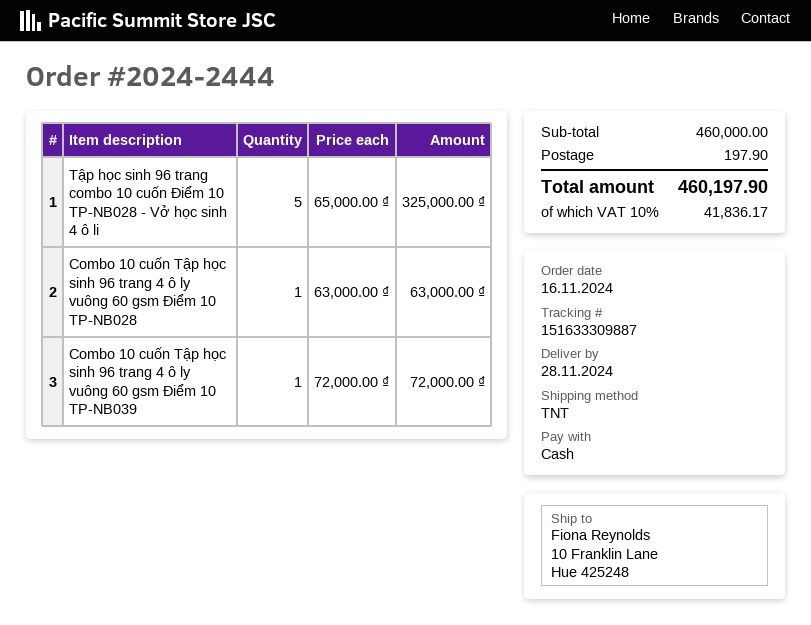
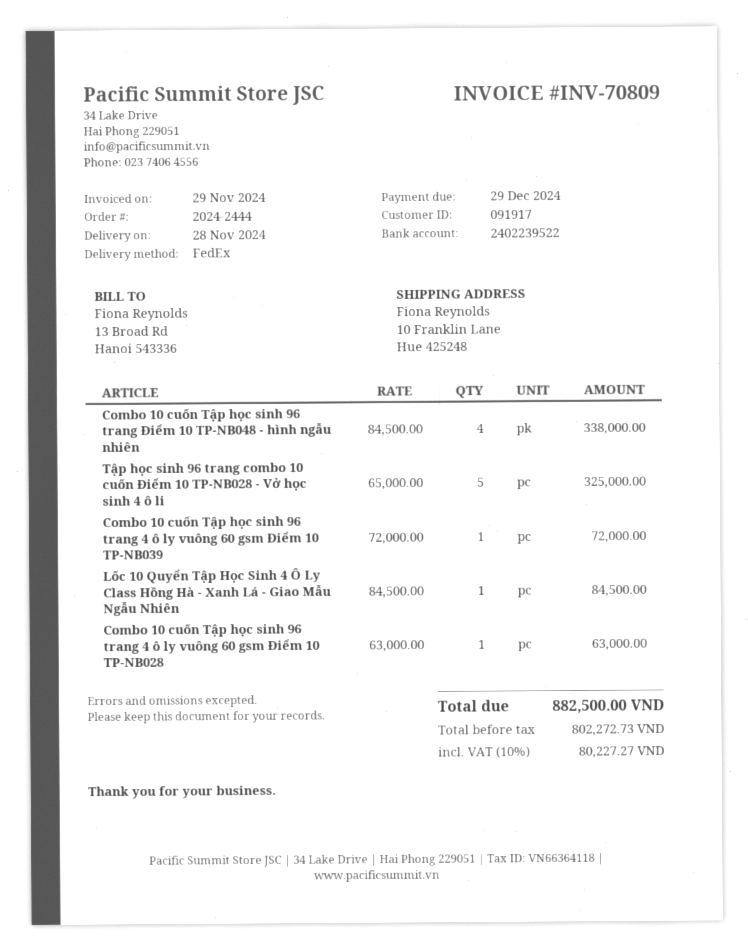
shipping method: TNT -> FedEx
Combo 10 cuốn Tập học sinh 96 trang Điểm 10 TP-NB048 - hình ngẫu nhiên: none -> 4 x 84500.00 = 338000.00
Lốc 10 Quyển Tập Học Sinh 4 Ô Ly Class Hồng Hà - Xanh Lá - Giao Mẫu Ngẫu Nhiên: none -> 1 x 84500.00 = 84500.00
shipping: 197.90 -> none
tax: 10% = 41836.17 -> 10% = 80227.27
total: 460197.90 -> 882500.00

